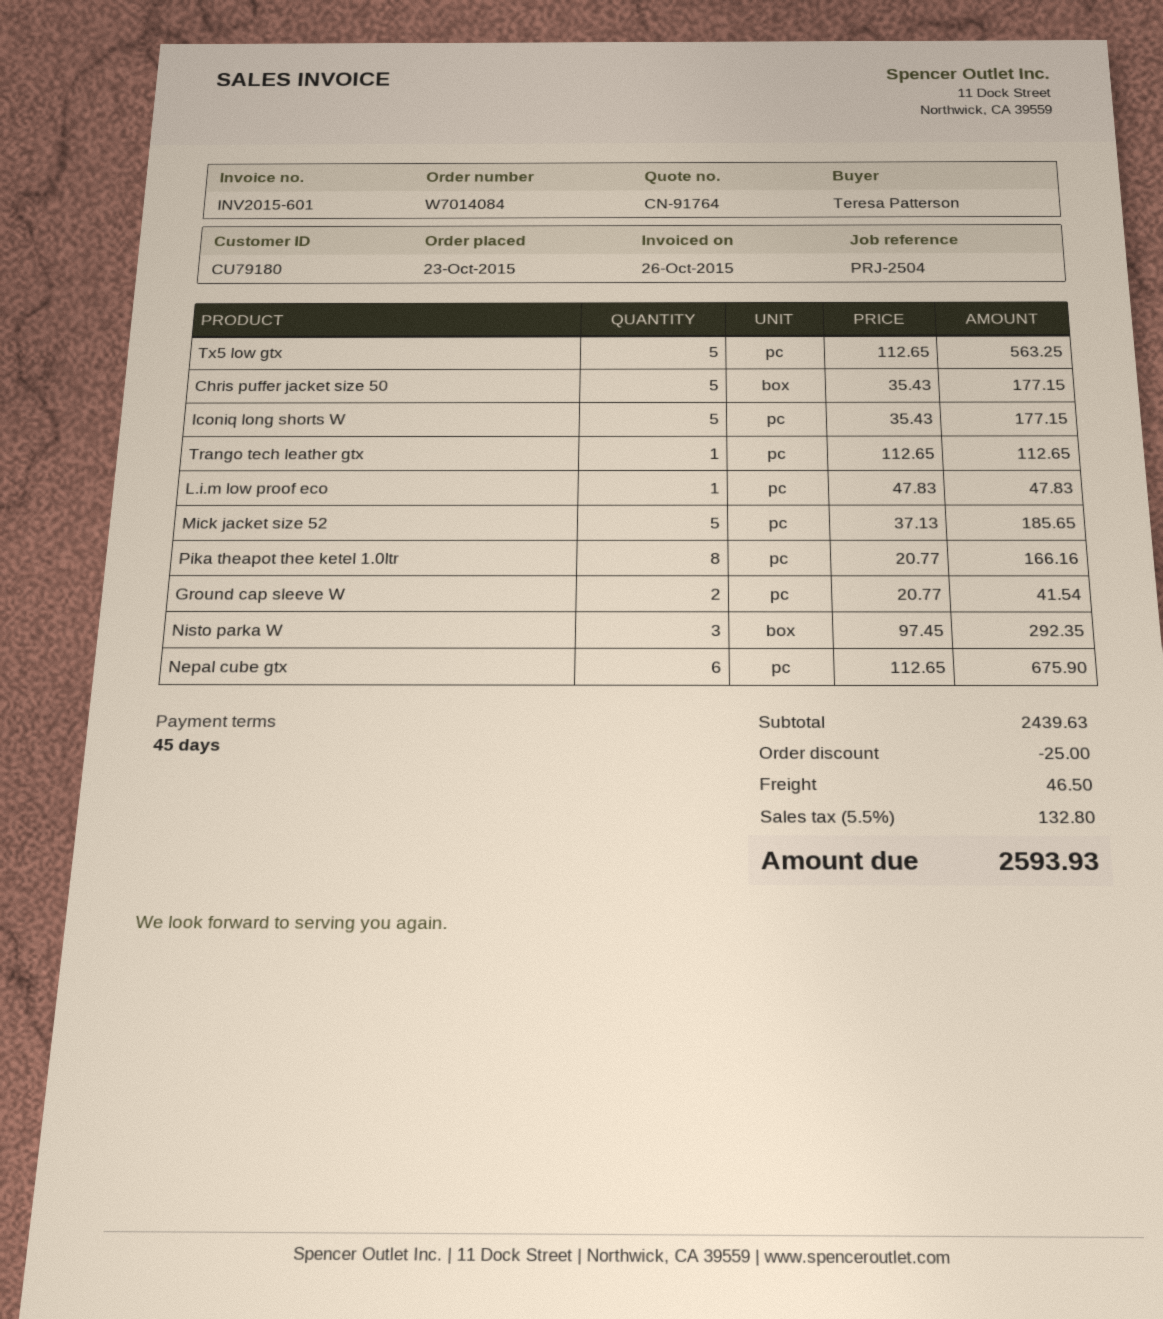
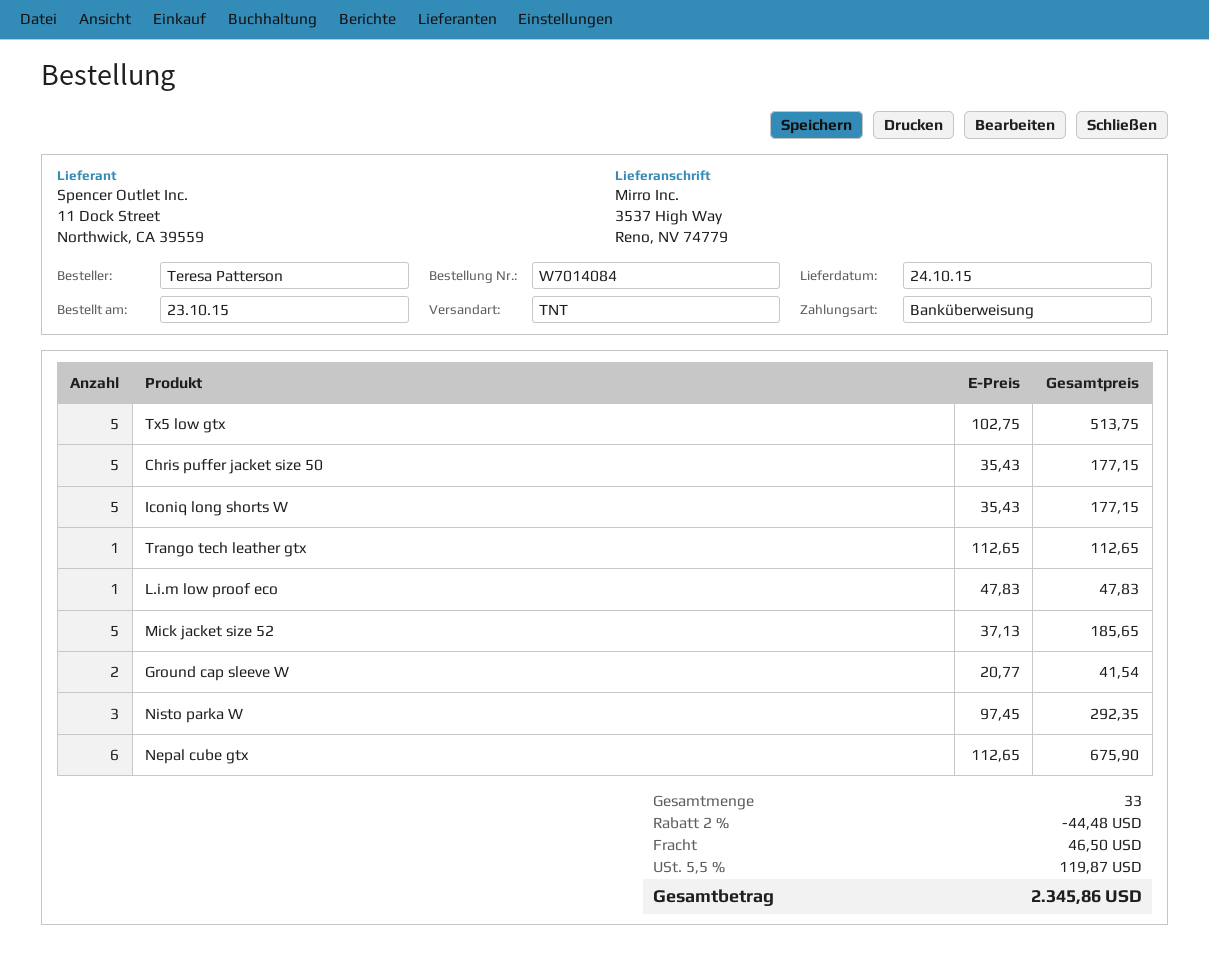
Tx5 low gtx: 5 x 112.65 = 563.25 -> 5 x 102.75 = 513.75
Pika theapot thee ketel 1.0ltr: 8 x 20.77 = 166.16 -> none
discount: 25.00 -> 44.48
tax: 5.5% = 132.80 -> 5.5% = 119.87
total: 2593.93 -> 2345.86

